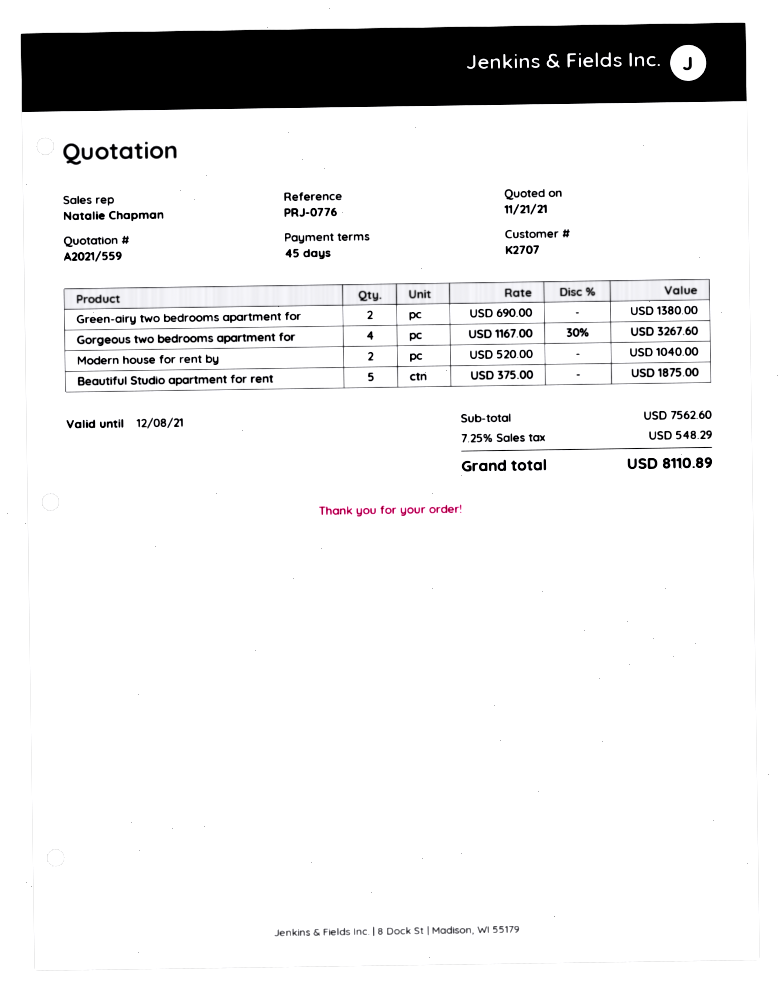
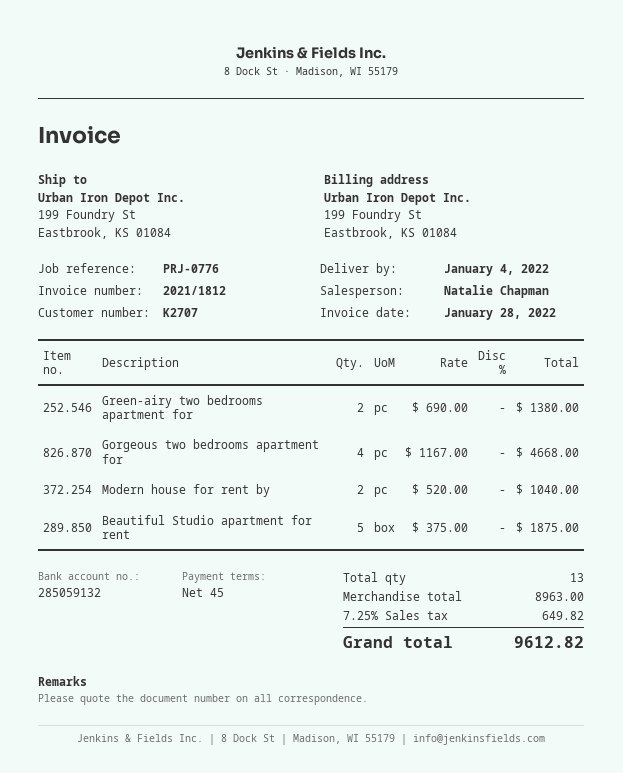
Gorgeous two bedrooms apartment for: 4 x 1167.00 - 30% = 3267.60 -> 4 x 1167.00 = 4668.00
subtotal: 7562.60 -> 8963.00
tax: 7.25% = 548.29 -> 7.25% = 649.82
total: 8110.89 -> 9612.82

